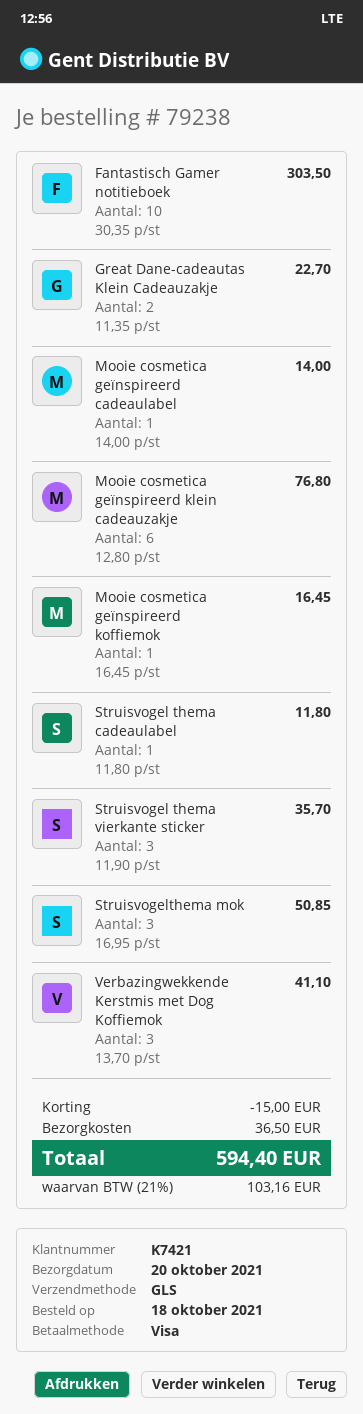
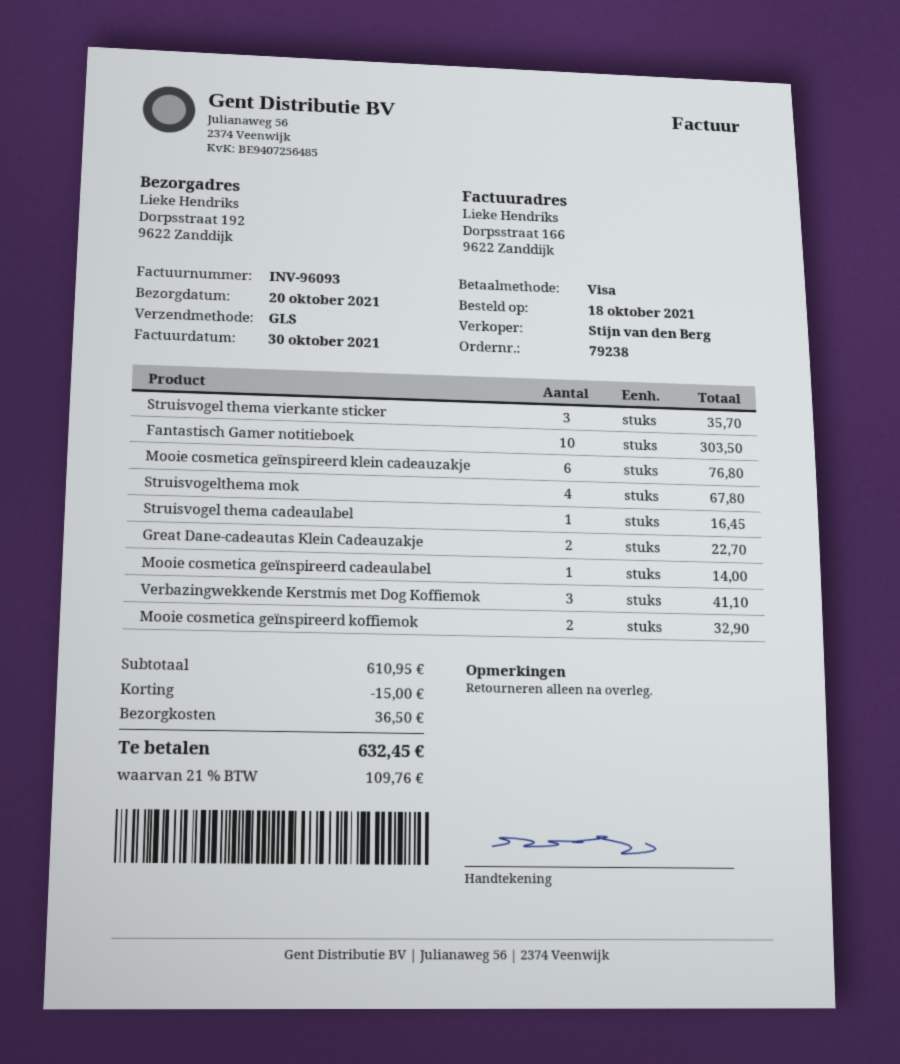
Mooie cosmetica geïnspireerd koffiemok: 1 for 16.45 -> 2 for 32.90
Struisvogel thema cadeaulabel: 1 for 11.80 -> 1 for 16.45
Struisvogelthema mok: 3 for 50.85 -> 4 for 67.80
tax: 21% = 103.16 -> 21% = 109.76
total: 594.40 -> 632.45

